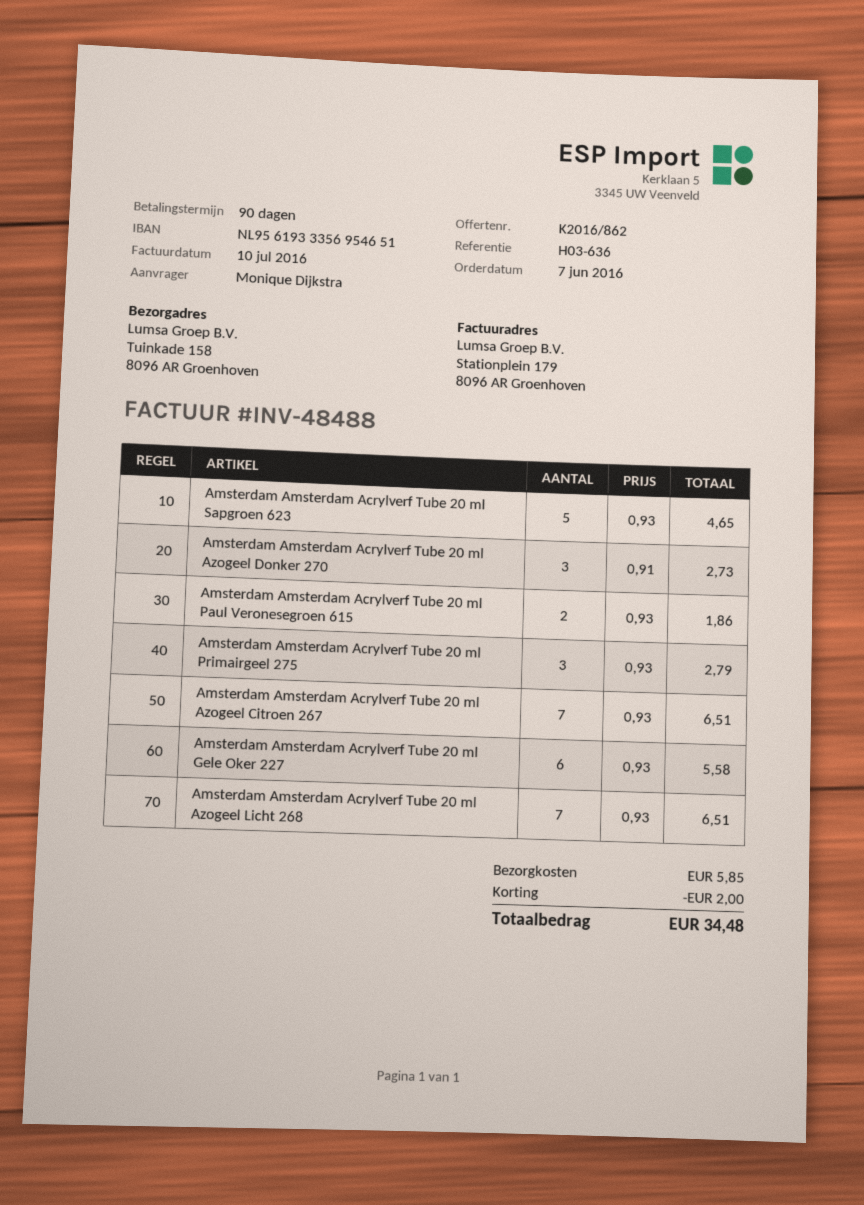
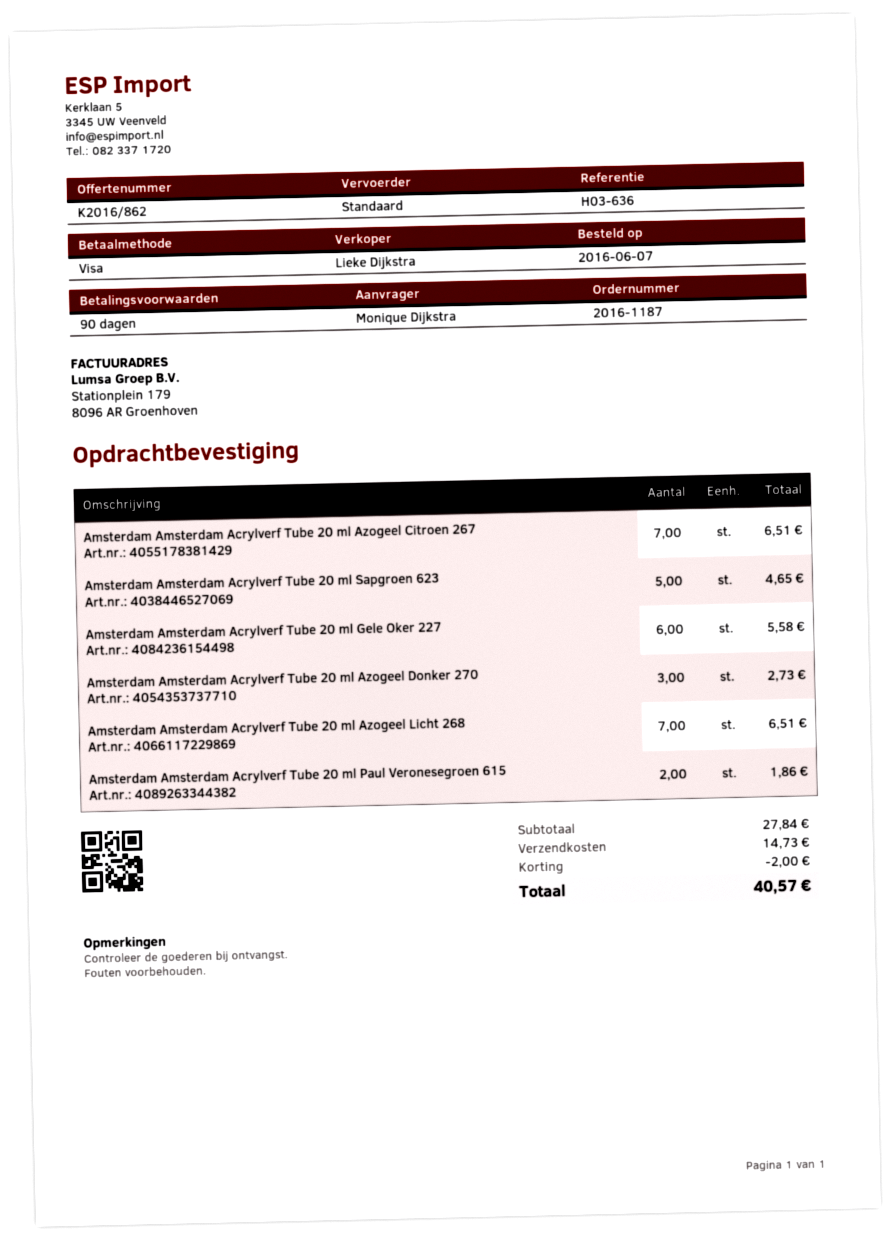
Amsterdam Amsterdam Acrylverf Tube 20 ml Primairgeel 275: 3 for 2.79 -> none
shipping: 5.85 -> 14.73
total: 34.48 -> 40.57

